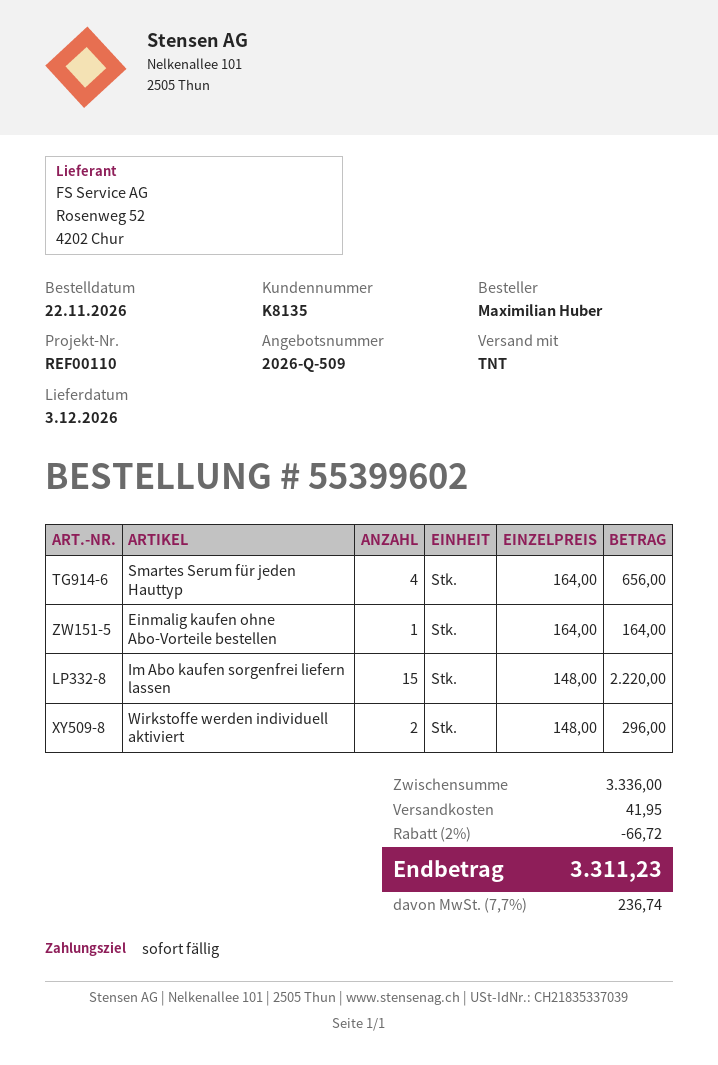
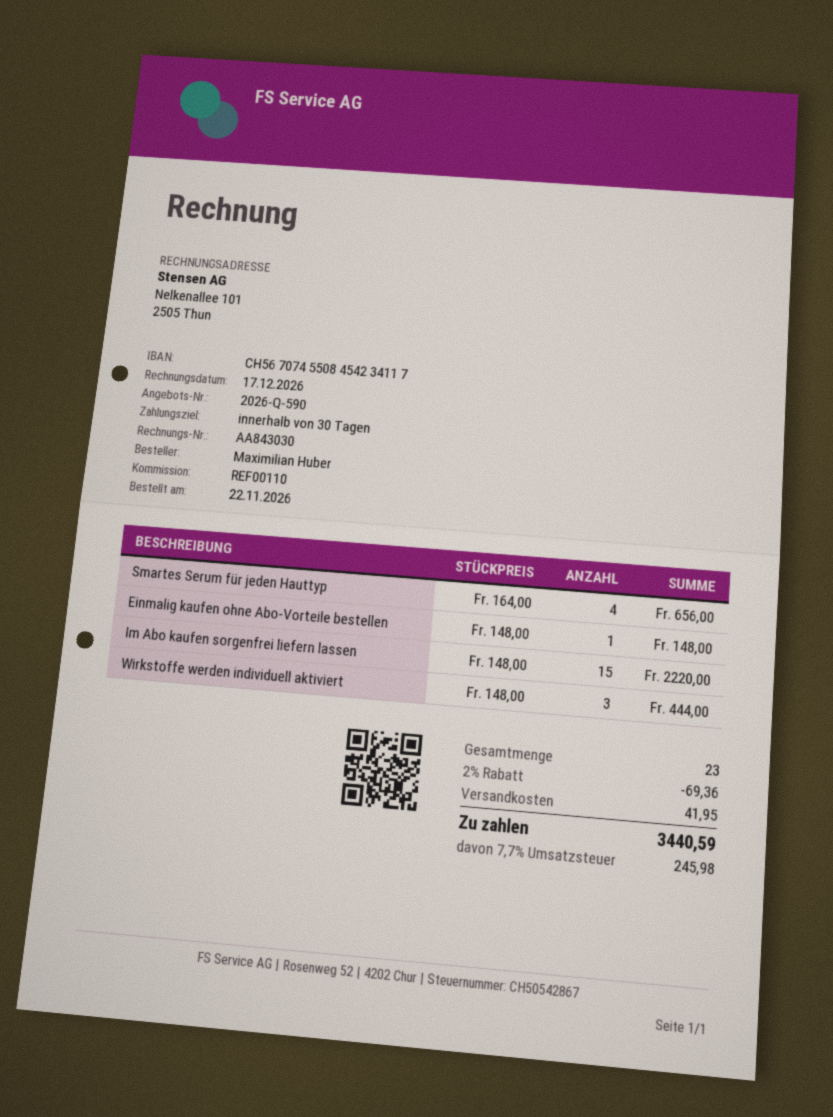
quote number: 2026-Q-509 -> 2026-Q-590
payment terms: on receipt -> 30 days
Einmalig kaufen ohne Abo-Vorteile bestellen: 1 x 164.00 = 164.00 -> 1 x 148.00 = 148.00
Wirkstoffe werden individuell aktiviert: 2 x 148.00 = 296.00 -> 3 x 148.00 = 444.00
discount: 2% = 66.72 -> 2% = 69.36
tax: 7.7% = 236.74 -> 7.7% = 245.98
total: 3311.23 -> 3440.59

